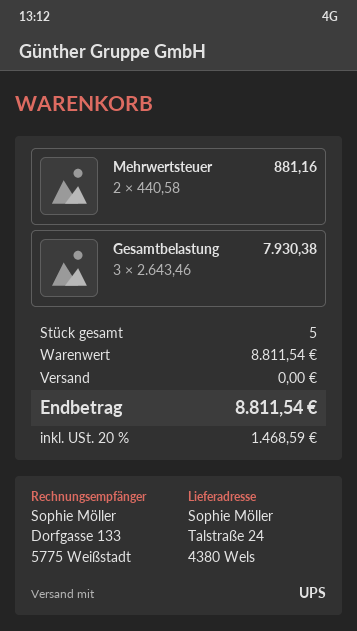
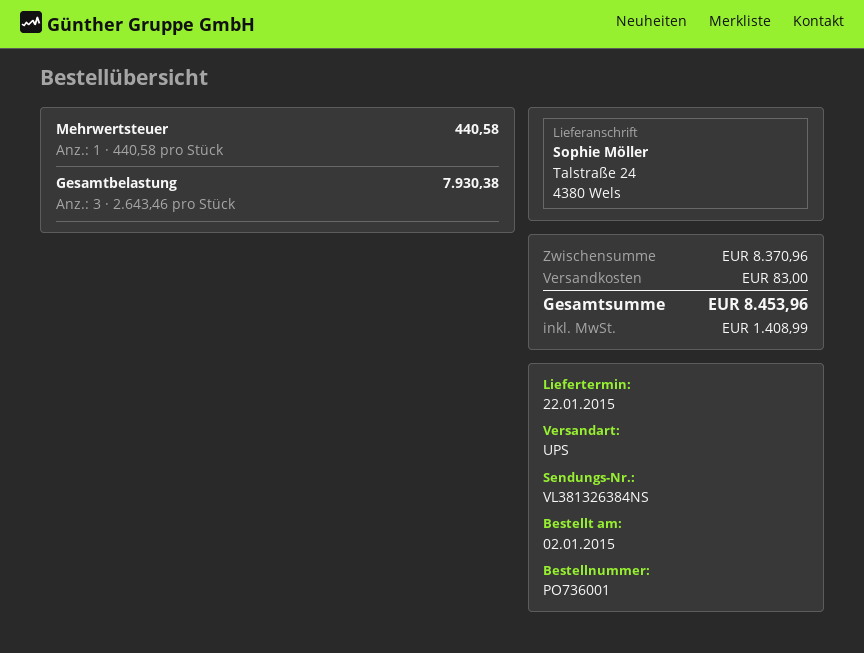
Mehrwertsteuer: 2 x 440.58 = 881.16 -> 1 x 440.58 = 440.58
subtotal: 8811.54 -> 8370.96
shipping: 0.00 -> 83.00
tax: 1468.59 -> 1408.99
total: 8811.54 -> 8453.96

